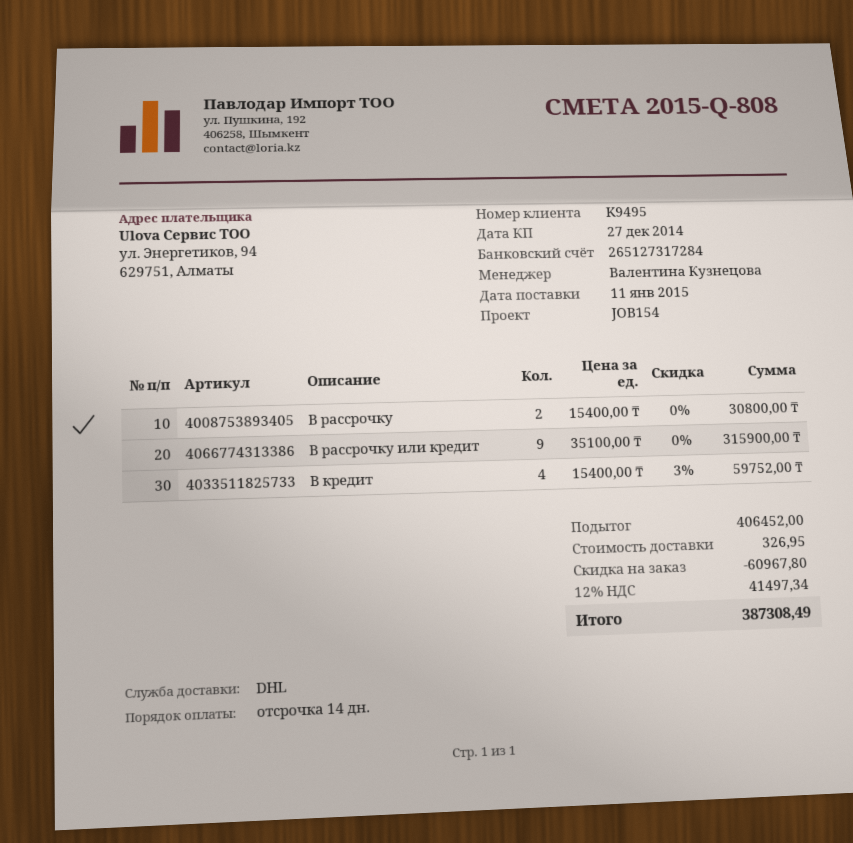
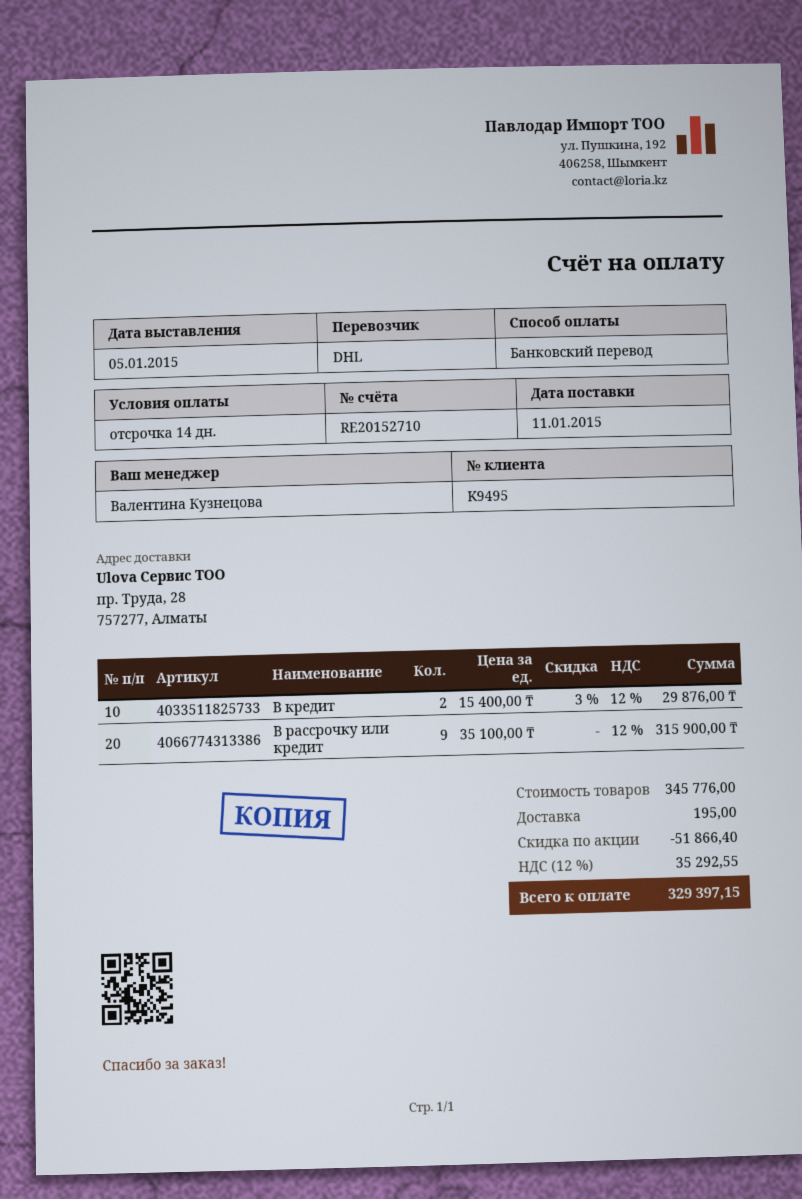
В рассрочку: 2 x 15400.00 = 30800.00 -> none
В кредит: 4 x 15400.00 - 3% = 59752.00 -> 2 x 15400.00 - 3% = 29876.00
subtotal: 406452.00 -> 345776.00
discount: 60967.80 -> 51866.40
shipping: 326.95 -> 195.00
tax: 12% = 41497.34 -> 12% = 35292.55
total: 387308.49 -> 329397.15

